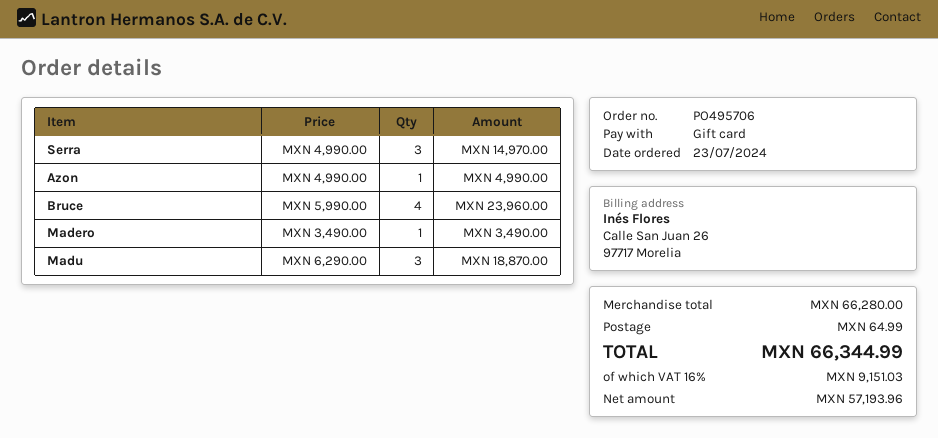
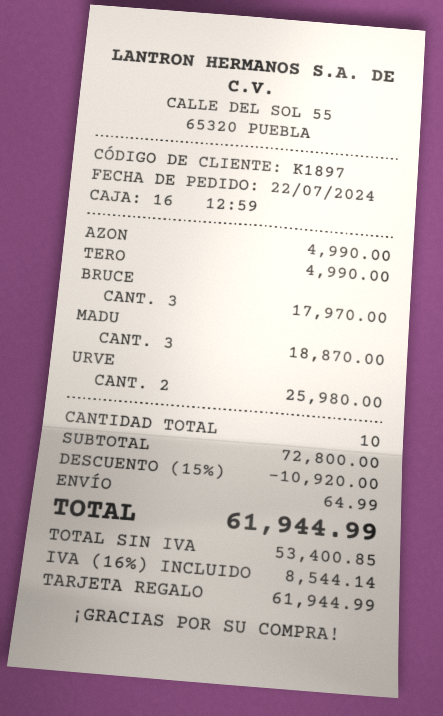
order date: 2024-07-23 -> 2024-07-22
Serra: 3 for 14970.00 -> none
Bruce: 4 for 23960.00 -> 3 for 17970.00
Madero: 1 for 3490.00 -> none
TERO: none -> 1 for 4990.00
URVE: none -> 2 for 25980.00
subtotal: 66280.00 -> 72800.00
discount: none -> 15% = 10920.00
net: 57193.96 -> 53400.85
tax: 16% = 9151.03 -> 16% = 8544.14
total: 66344.99 -> 61944.99

